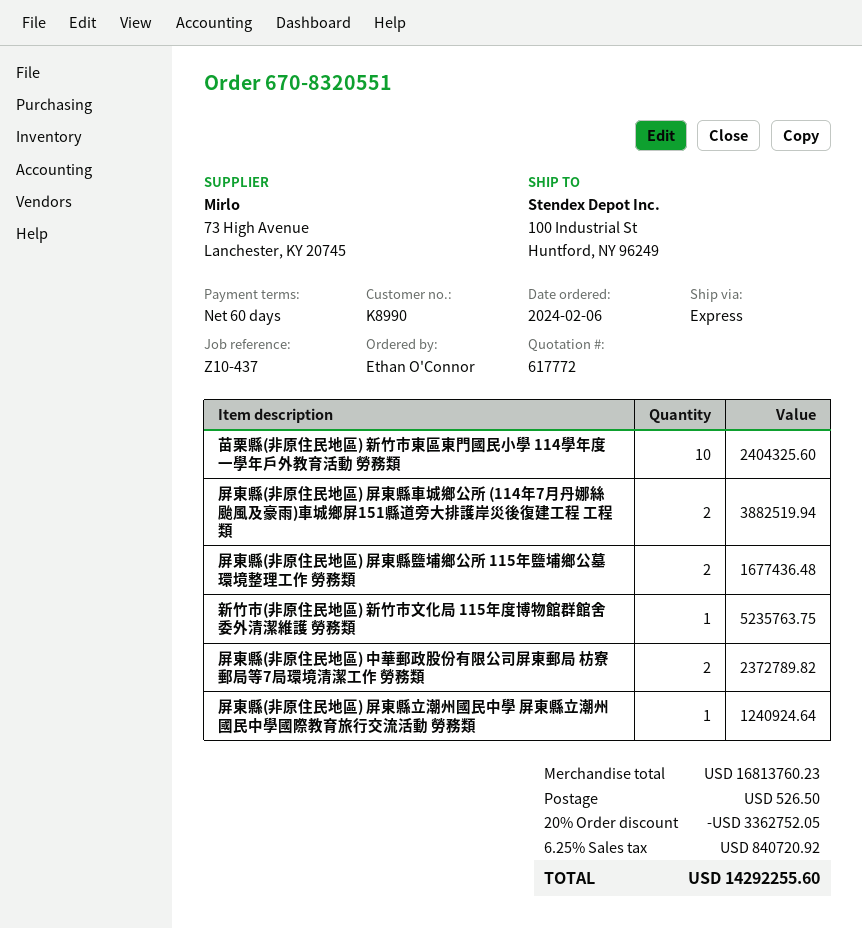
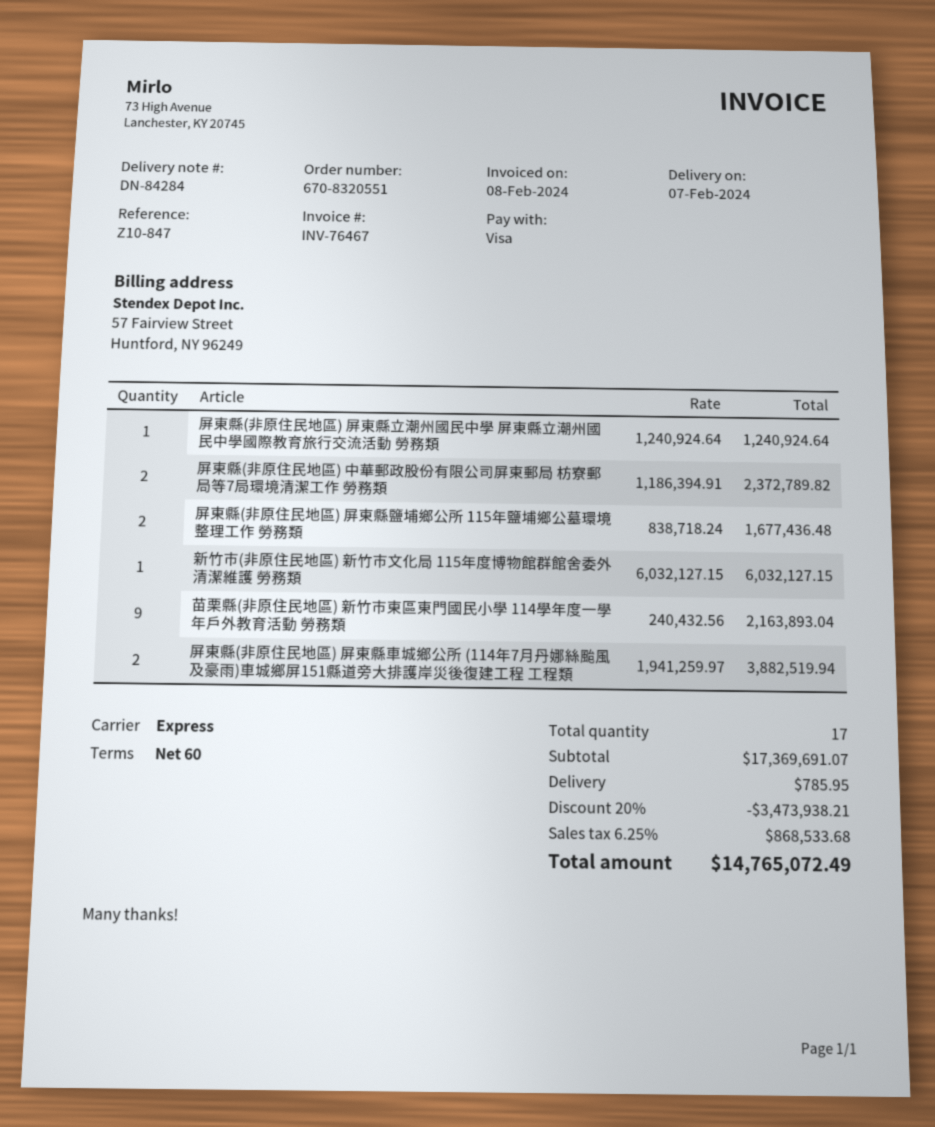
reference: Z10-437 -> Z10-847
苗栗縣(非原住民地區) 新竹市東區東門國民小學 114學年度一學年戶外教育活動 勞務類: 10 for 2404325.60 -> 9 for 2163893.04
新竹市(非原住民地區) 新竹市文化局 115年度博物館群館舍委外清潔維護 勞務類: 1 for 5235763.75 -> 1 for 6032127.15
subtotal: 16813760.23 -> 17369691.07
discount: 20% = 3362752.05 -> 20% = 3473938.21
shipping: 526.50 -> 785.95
tax: 6.25% = 840720.92 -> 6.25% = 868533.68
total: 14292255.60 -> 14765072.49

